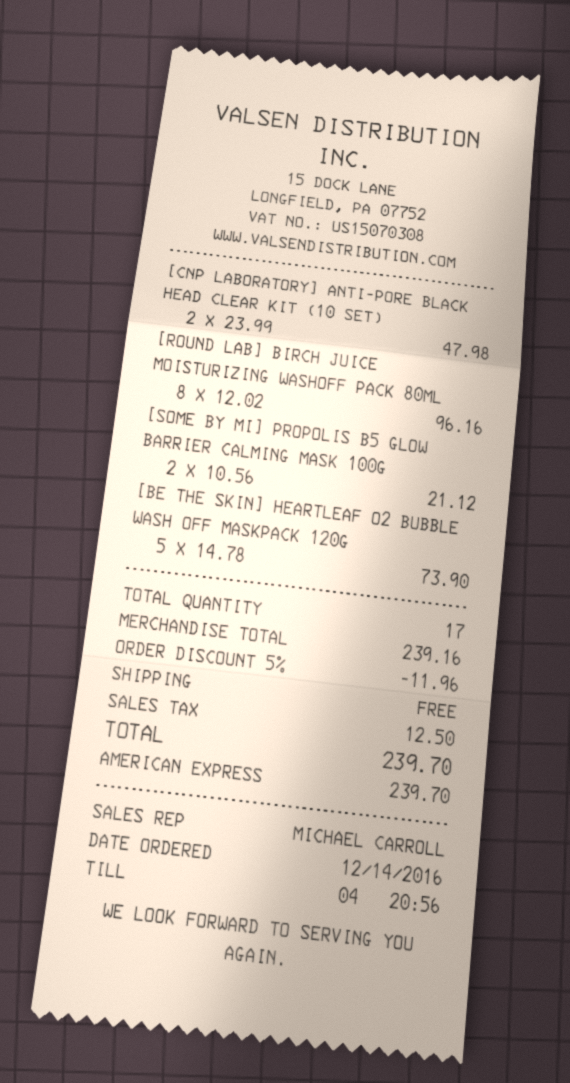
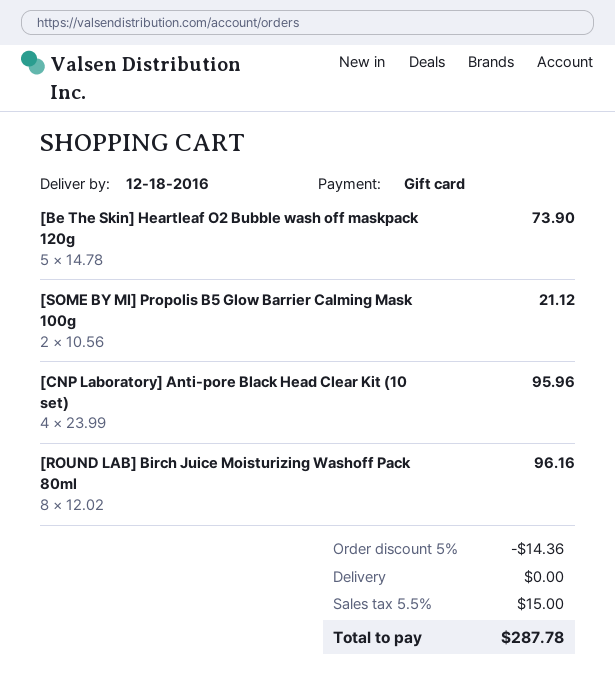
payment method: American Express -> gift card
[CNP LABORATORY] ANTI-PORE BLACK HEAD CLEAR KIT (10 SET): 2 x 23.99 = 47.98 -> 4 x 23.99 = 95.96
discount: 5% = 11.96 -> 5% = 14.36
tax: 12.50 -> 15.00
total: 239.70 -> 287.78

